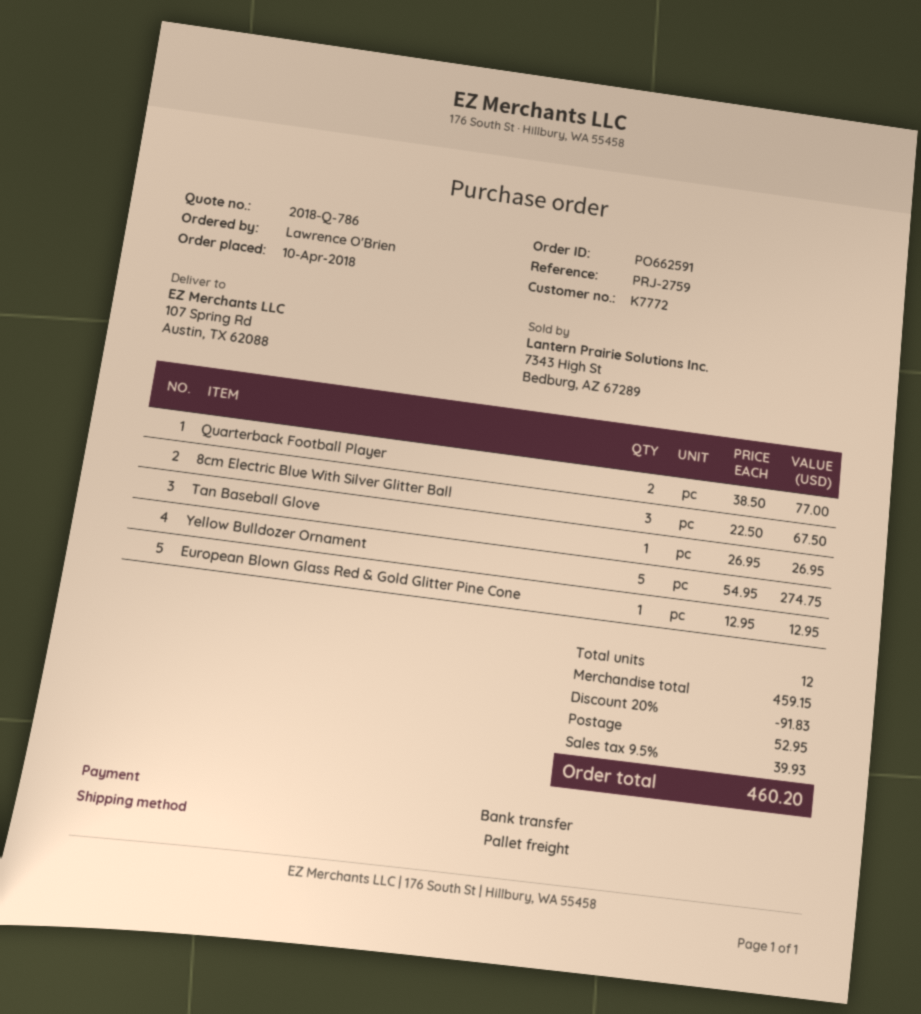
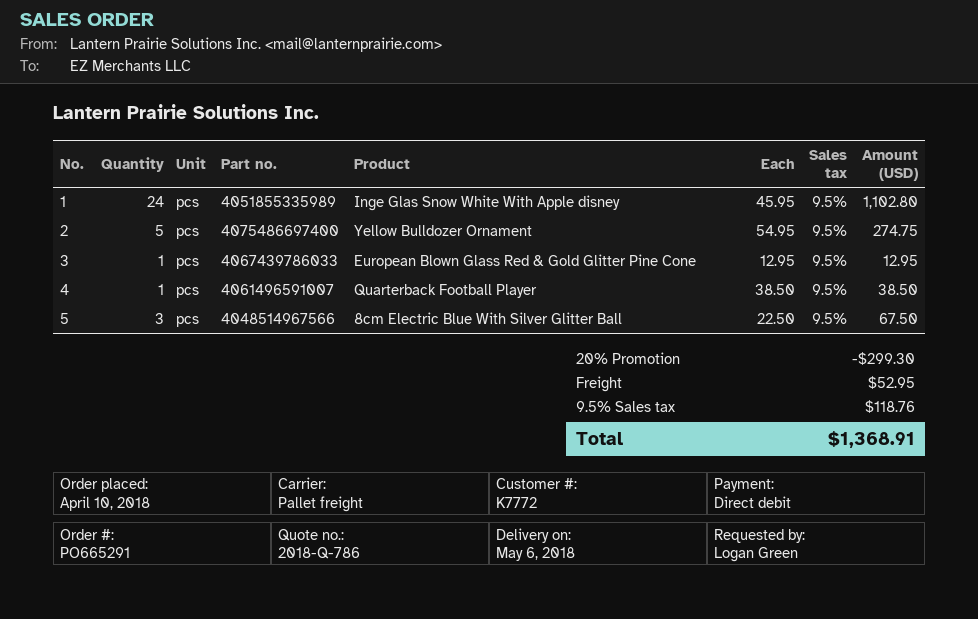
order number: PO662591 -> PO665291
ordered by: Lawrence O'Brien -> Logan Green
payment method: bank transfer -> direct debit
Quarterback Football Player: 2 x 38.50 = 77.00 -> 1 x 38.50 = 38.50
Tan Baseball Glove: 1 x 26.95 = 26.95 -> none
Inge Glas Snow White With Apple disney: none -> 24 x 45.95 = 1102.80
discount: 20% = 91.83 -> 20% = 299.30
tax: 9.5% = 39.93 -> 9.5% = 118.76
total: 460.20 -> 1368.91

